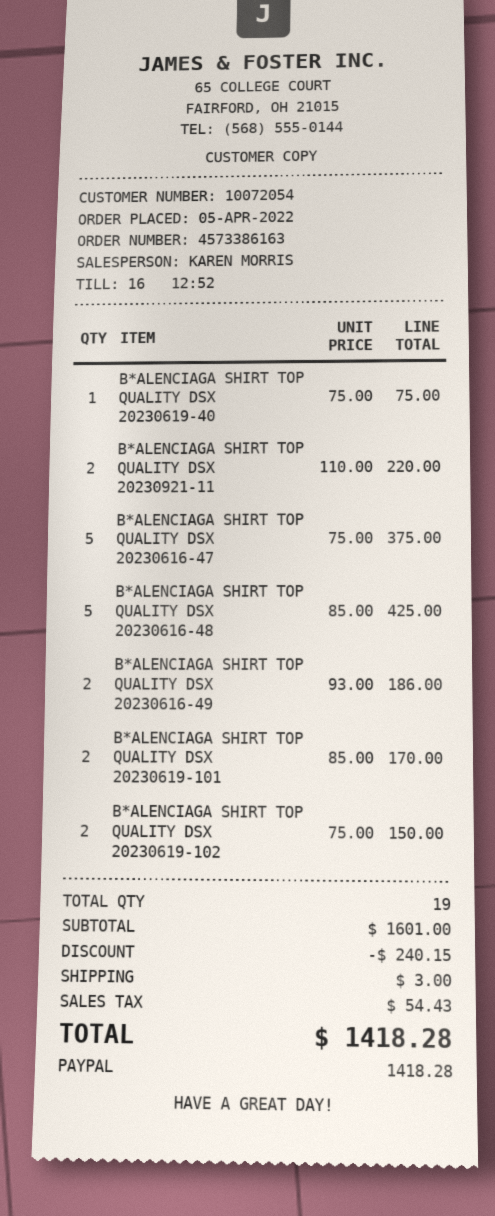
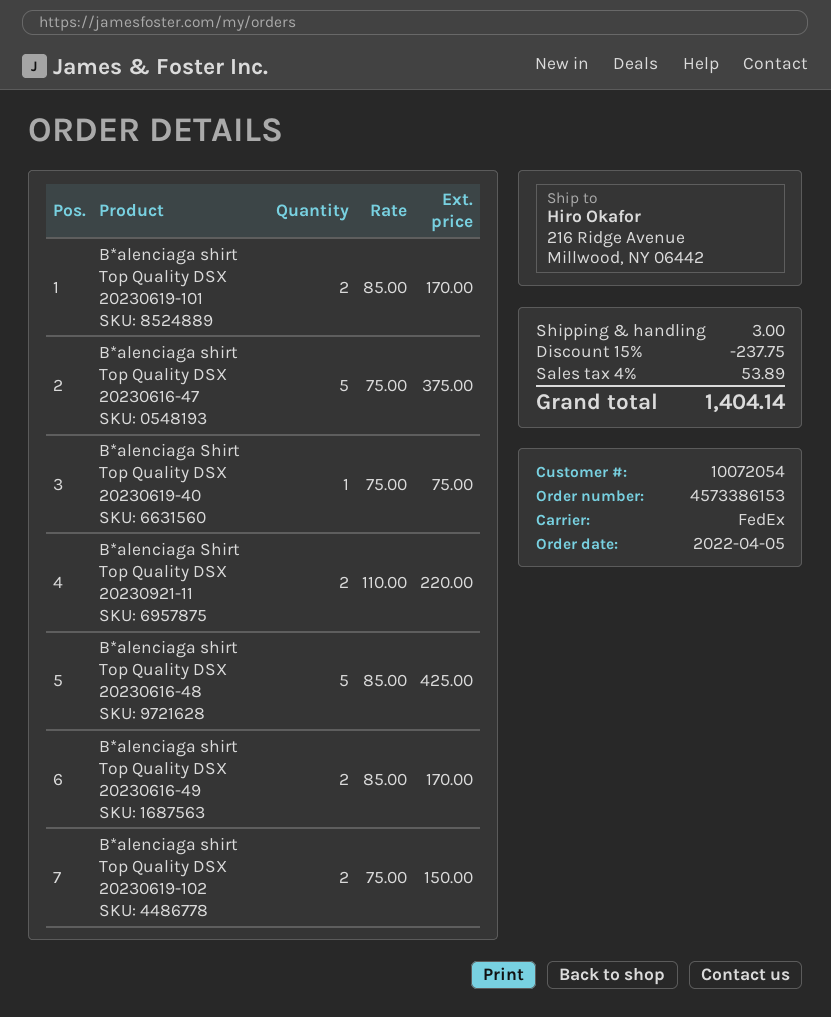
order number: 4573386163 -> 4573386153
B*ALENCIAGA SHIRT TOP QUALITY DSX 20230616-49: 2 x 93.00 = 186.00 -> 2 x 85.00 = 170.00
discount: 240.15 -> 237.75
tax: 54.43 -> 53.89
total: 1418.28 -> 1404.14

